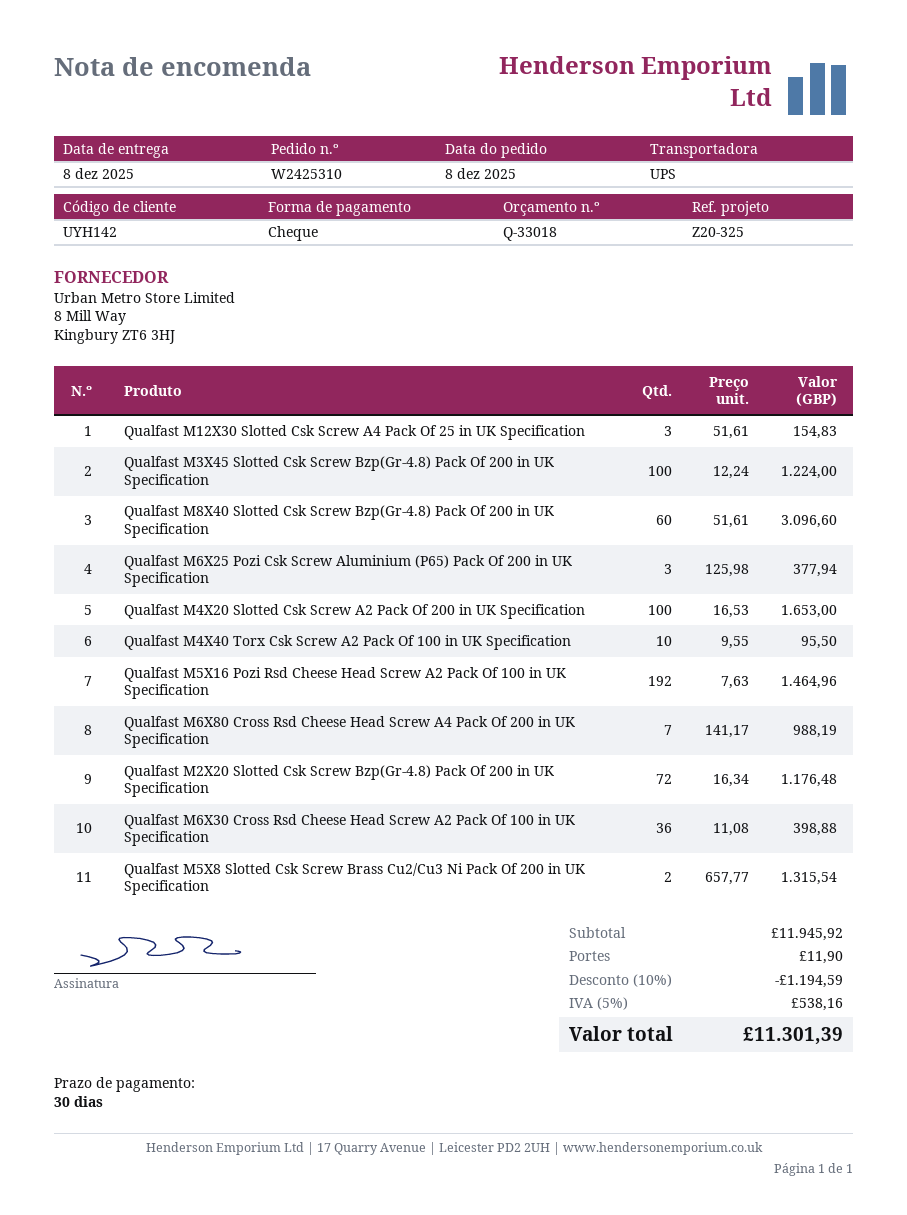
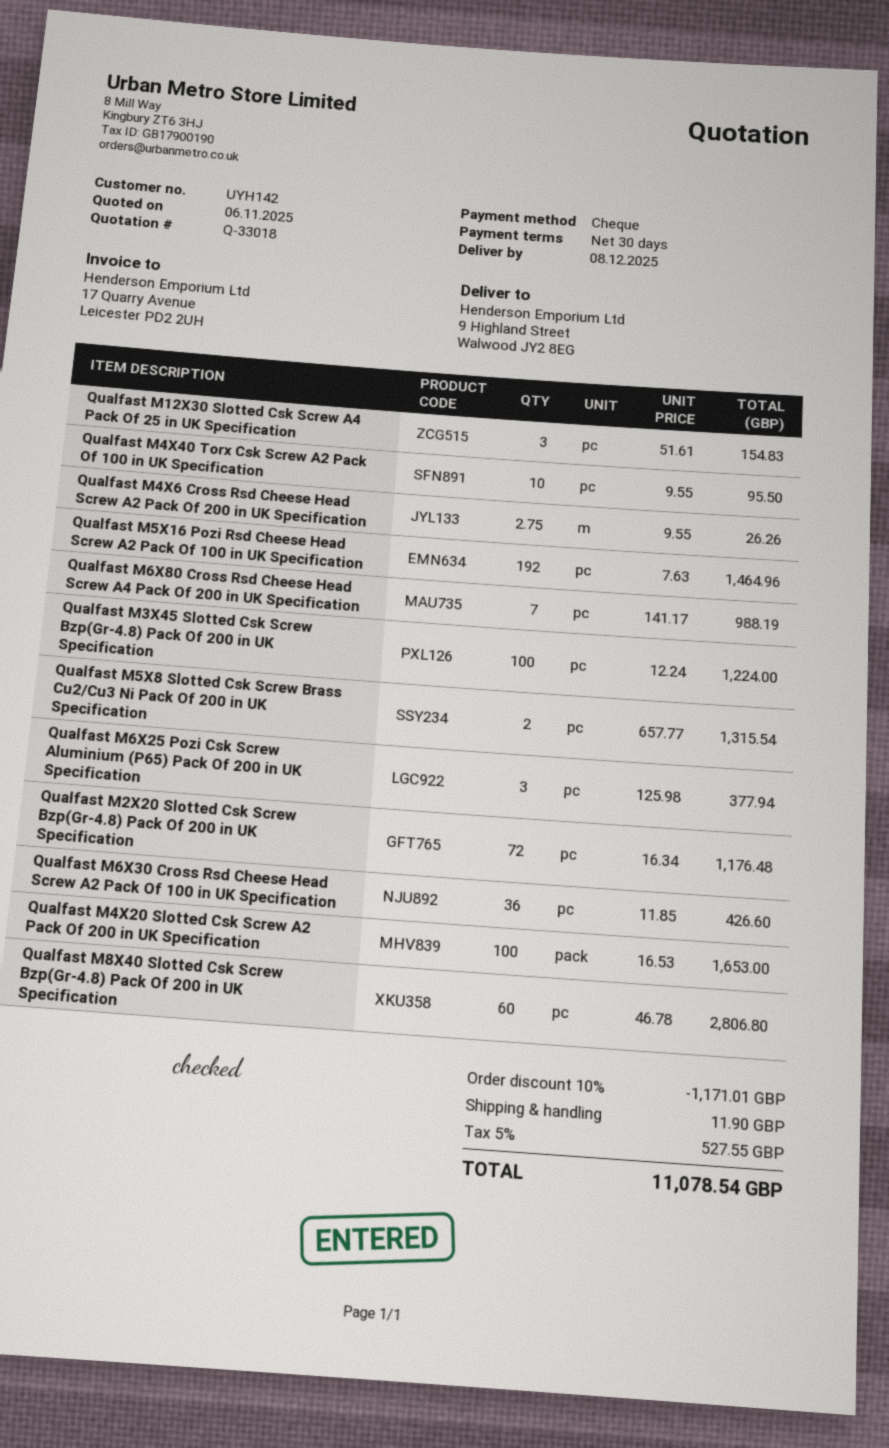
Qualfast M8X40 Slotted Csk Screw Bzp(Gr-4.8) Pack Of 200 in UK Specification: 60 x 51.61 = 3096.60 -> 60 x 46.78 = 2806.80
Qualfast M6X30 Cross Rsd Cheese Head Screw A2 Pack Of 100 in UK Specification: 36 x 11.08 = 398.88 -> 36 x 11.85 = 426.60
Qualfast M4X6 Cross Rsd Cheese Head Screw A2 Pack Of 200 in UK Specification: none -> 2.75 x 9.55 = 26.26
discount: 10% = 1194.59 -> 10% = 1171.01
tax: 5% = 538.16 -> 5% = 527.55
total: 11301.39 -> 11078.54

